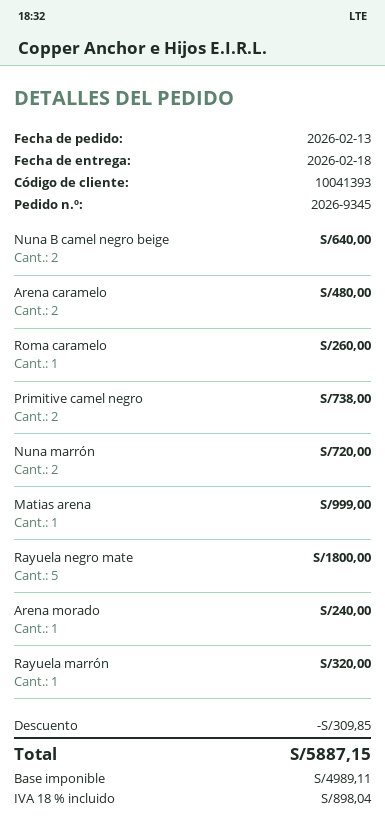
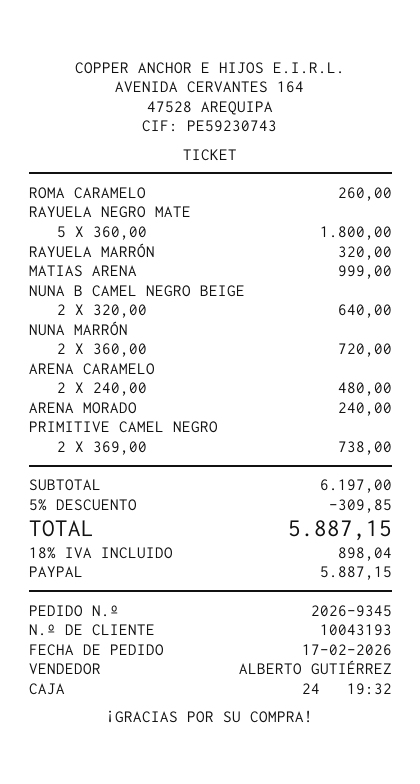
order date: 2026-02-13 -> 2026-02-17
customer number: 10041393 -> 10043193

